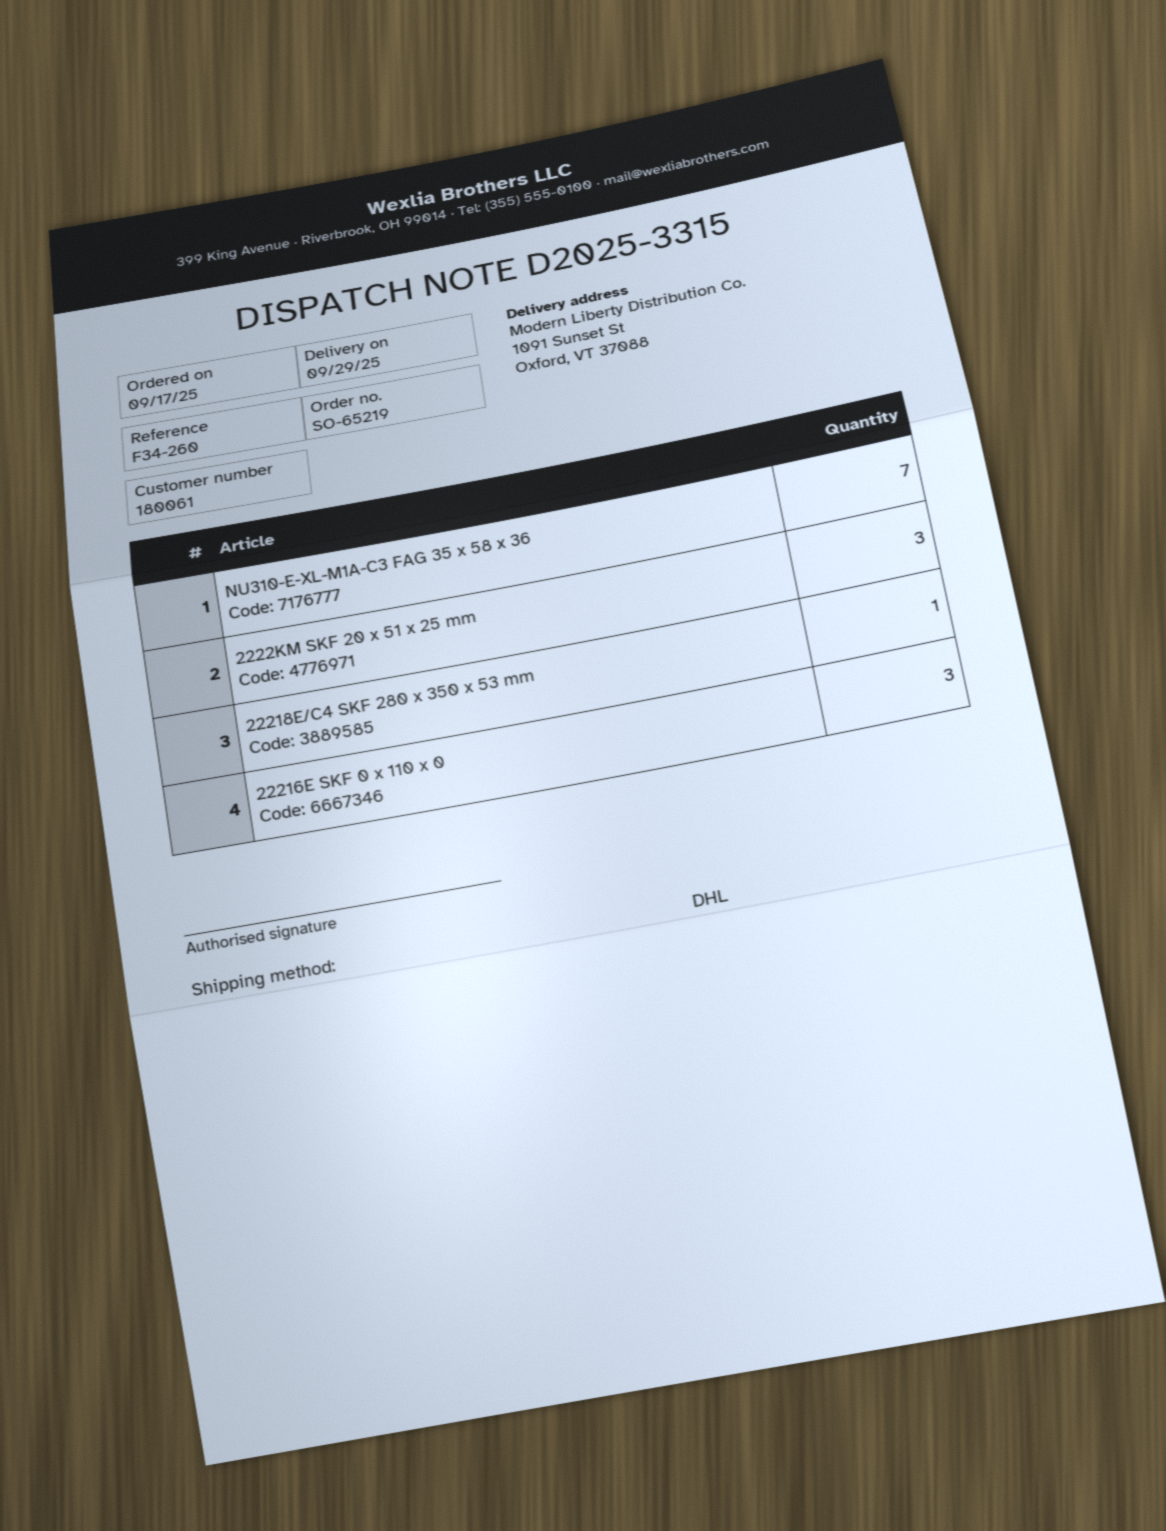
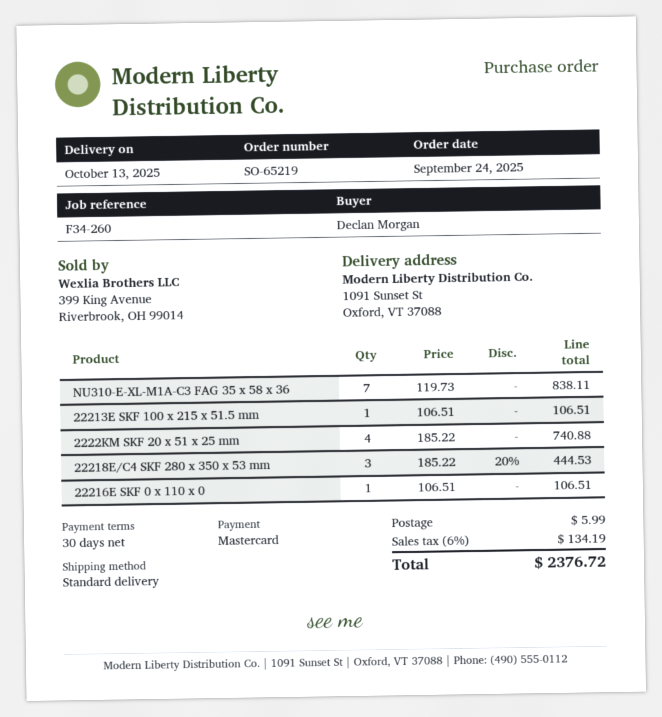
order date: 2025-09-17 -> 2025-09-24
delivery date: 2025-09-29 -> 2025-10-13
shipping method: DHL -> standard
2222KM SKF 20 x 51 x 25 mm: 3 -> 4
22218E/C4 SKF 280 x 350 x 53 mm: 1 -> 3
22216E SKF 0 x 110 x 0: 3 -> 1
22213E SKF 100 x 215 x 51.5 mm: none -> 1

